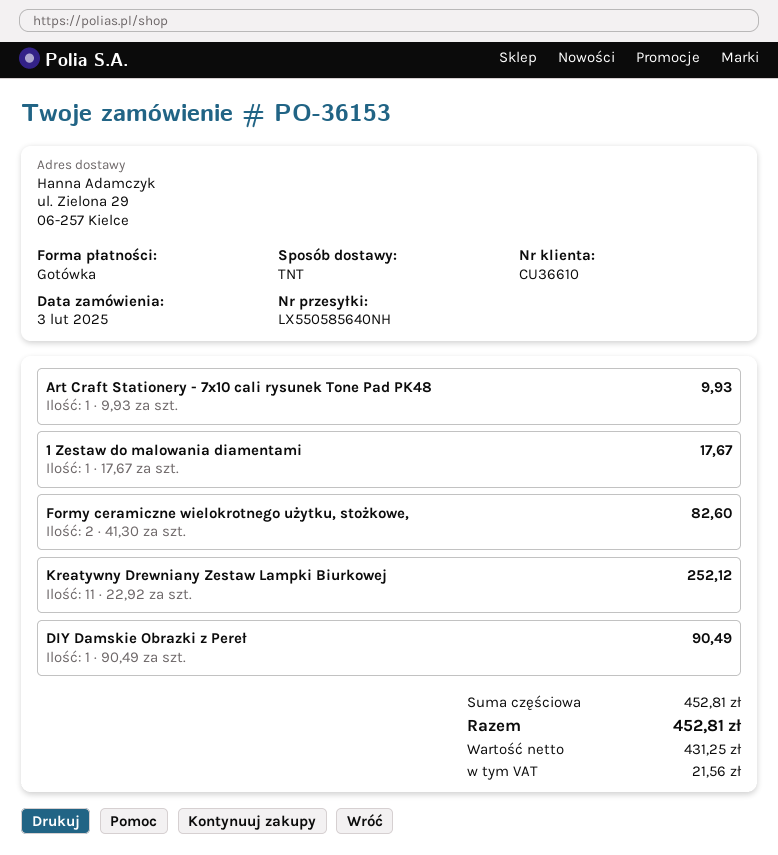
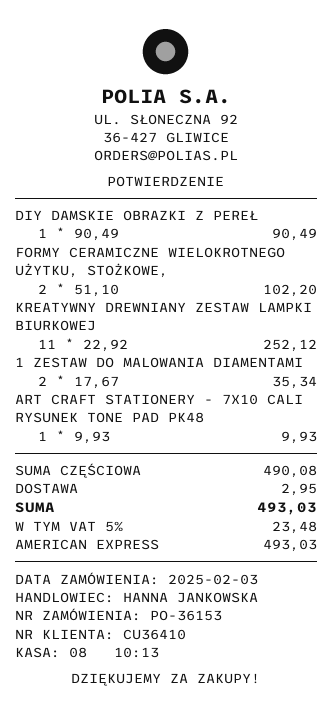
customer number: CU36610 -> CU36410
payment method: cash -> American Express
1 Zestaw do malowania diamentami: 1 x 17.67 = 17.67 -> 2 x 17.67 = 35.34
Formy ceramiczne wielokrotnego użytku, stożkowe,: 2 x 41.30 = 82.60 -> 2 x 51.10 = 102.20
subtotal: 452.81 -> 490.08
shipping: none -> 2.95
tax: 21.56 -> 23.48
total: 452.81 -> 493.03

